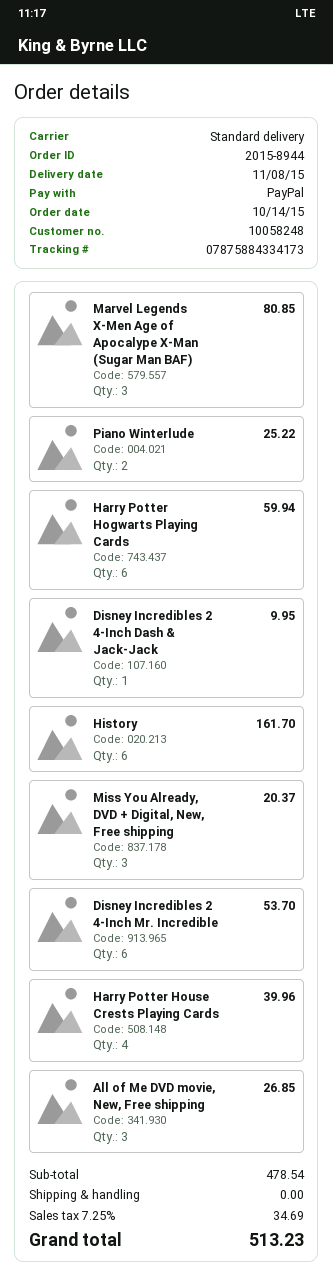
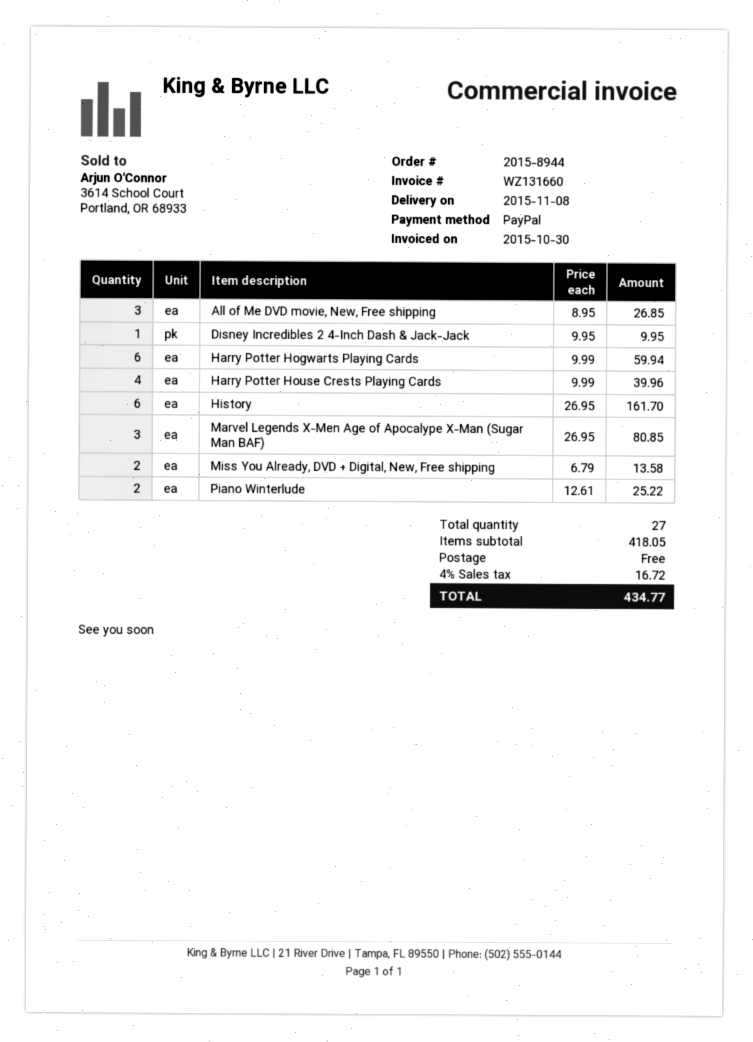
Miss You Already, DVD + Digital, New, Free shipping: 3 for 20.37 -> 2 for 13.58
Disney Incredibles 2 4-Inch Mr. Incredible: 6 for 53.70 -> none
subtotal: 478.54 -> 418.05
tax: 7.25% = 34.69 -> 4% = 16.72
total: 513.23 -> 434.77

